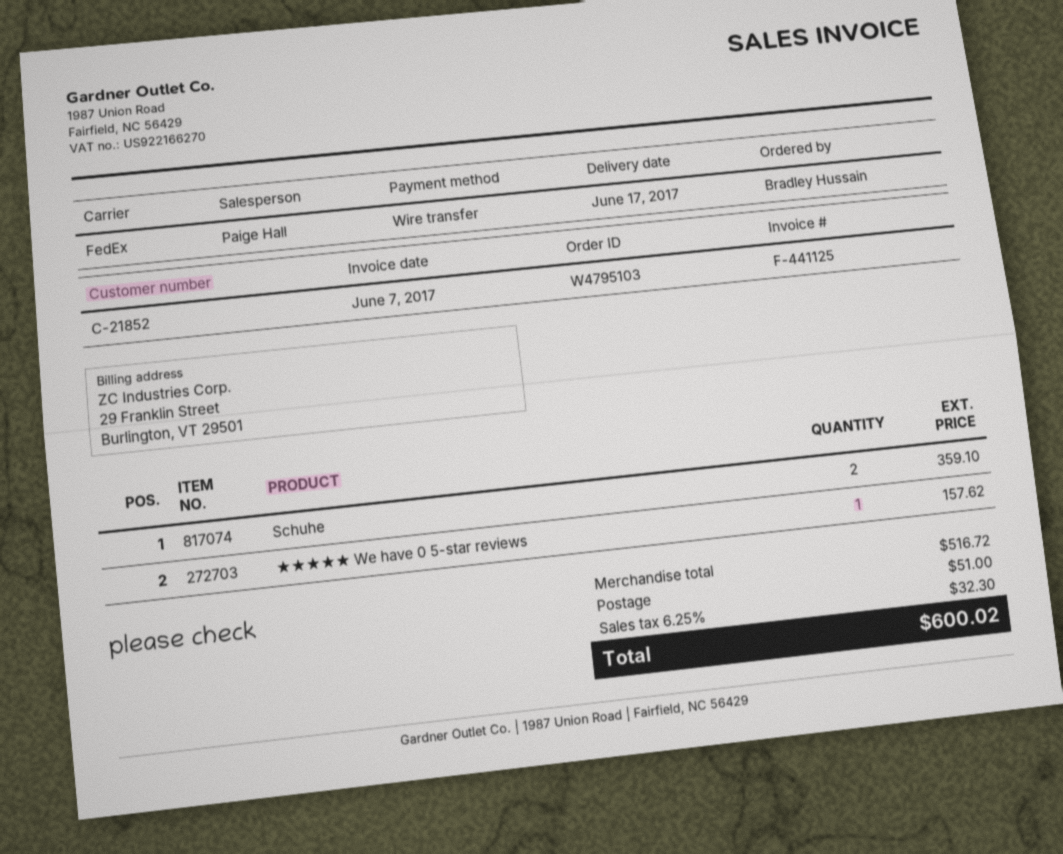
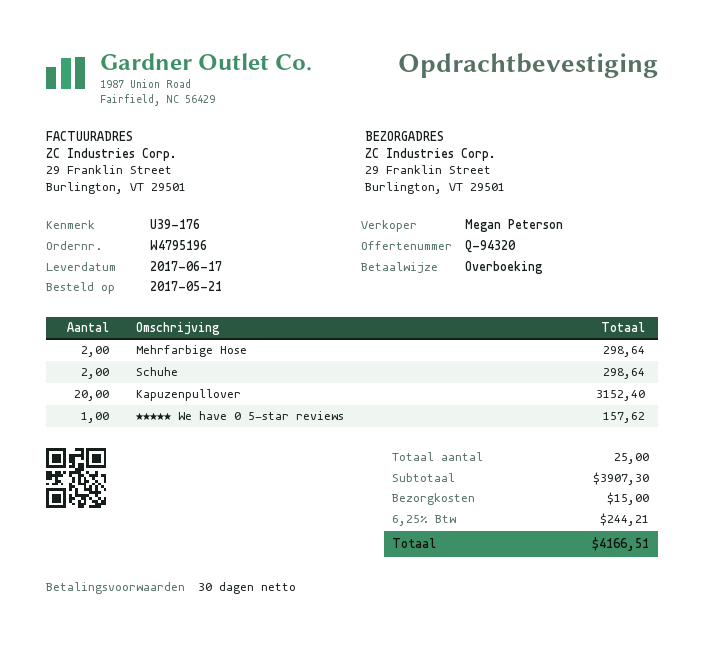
order number: W4795103 -> W4795196
sales rep: Paige Hall -> Megan Peterson
Schuhe: 2 for 359.10 -> 2 for 298.64
Mehrfarbige Hose: none -> 2 for 298.64
Kapuzenpullover: none -> 20 for 3152.40
subtotal: 516.72 -> 3907.30
shipping: 51.00 -> 15.00
tax: 6.25% = 32.30 -> 6.25% = 244.21
total: 600.02 -> 4166.51

